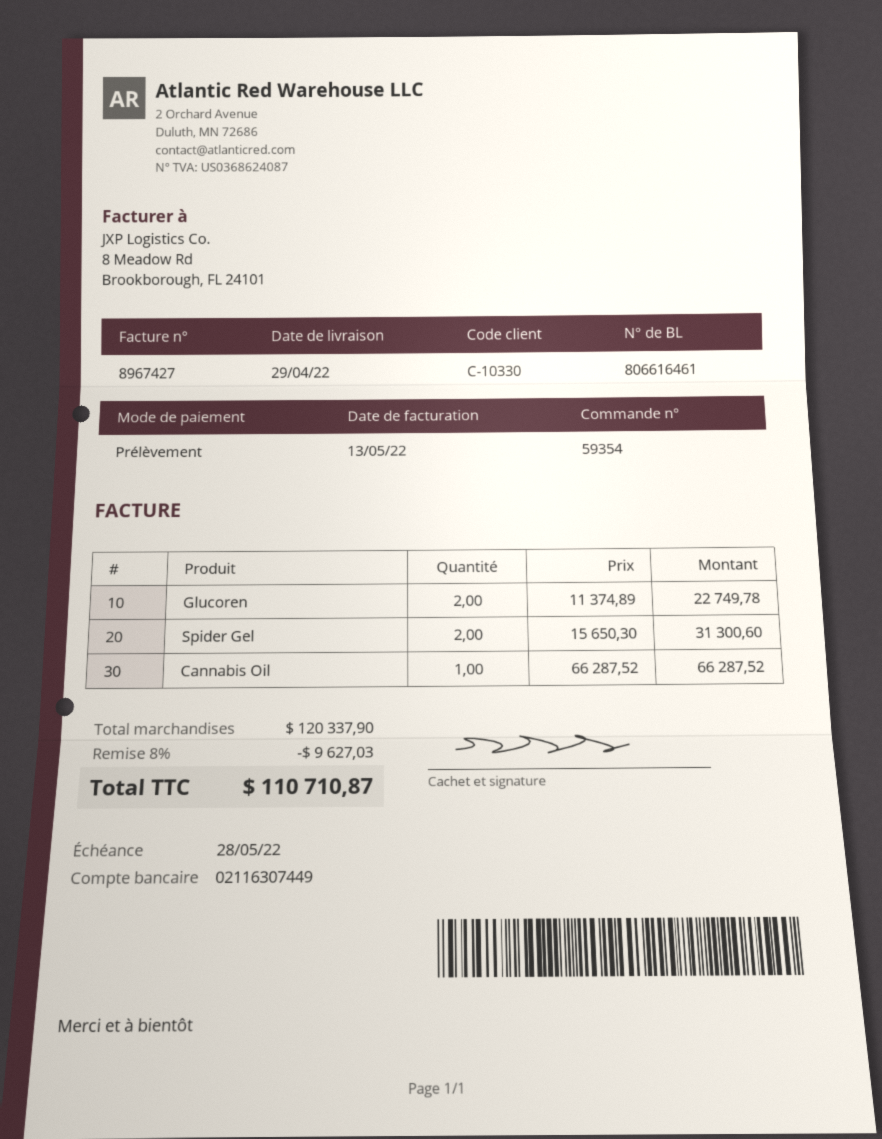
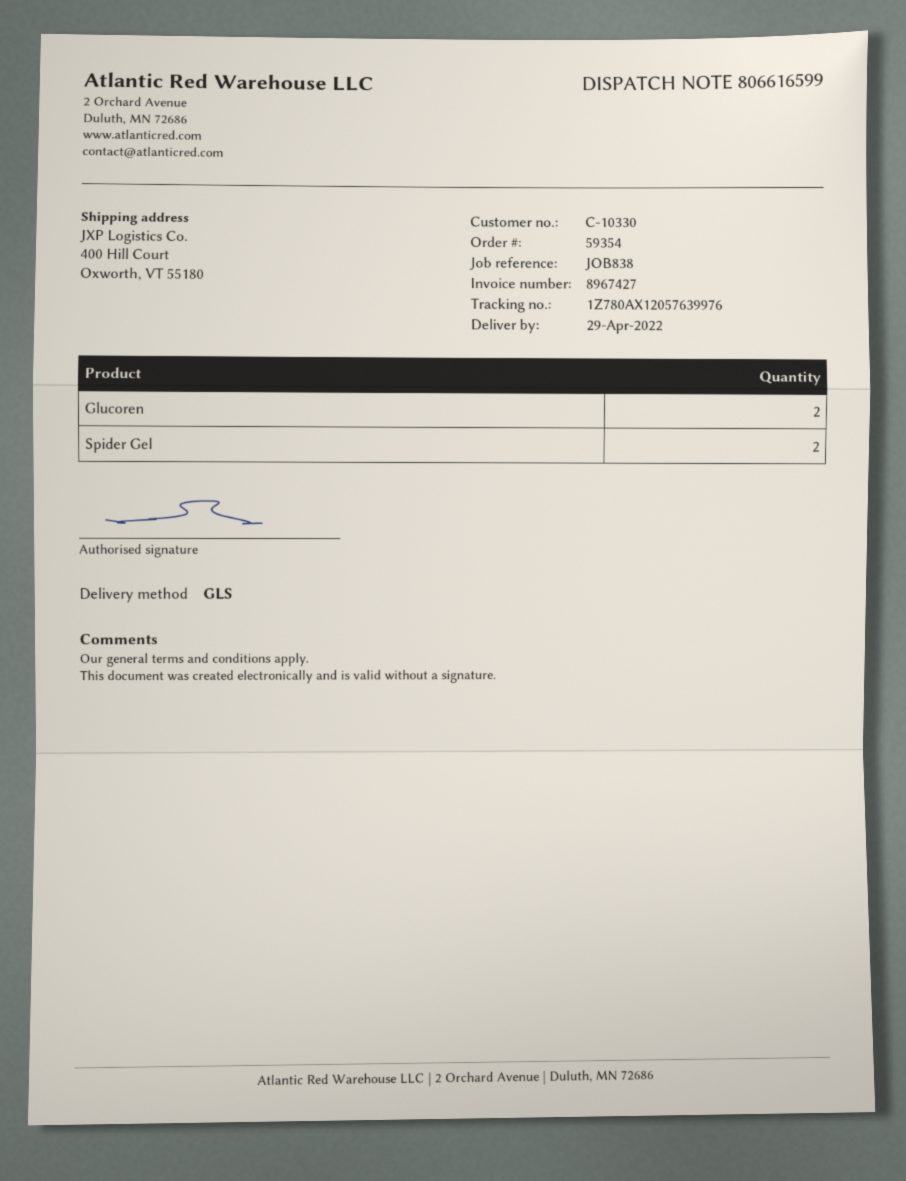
delivery note number: 806616461 -> 806616599
Cannabis Oil: 1 -> none

